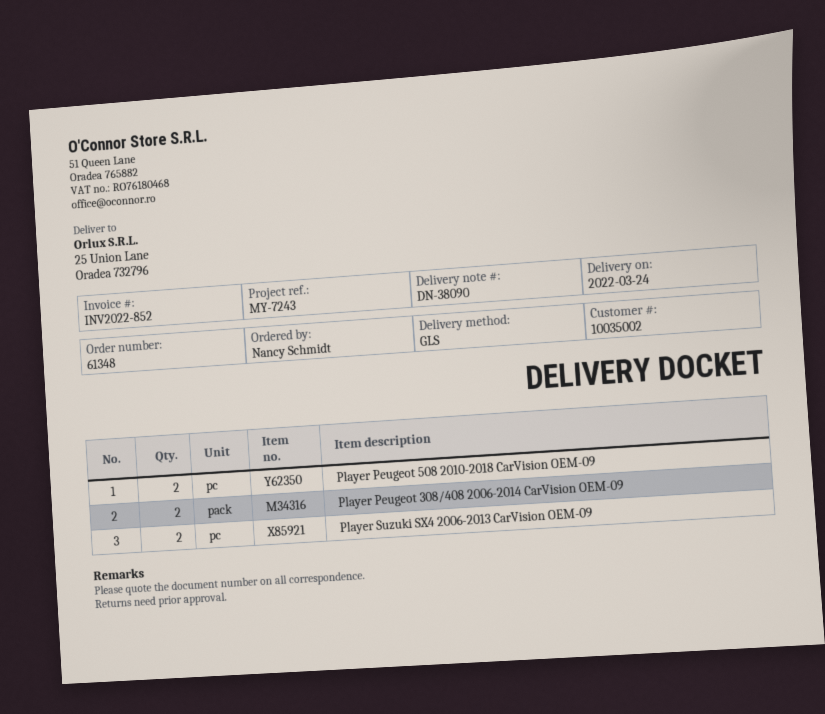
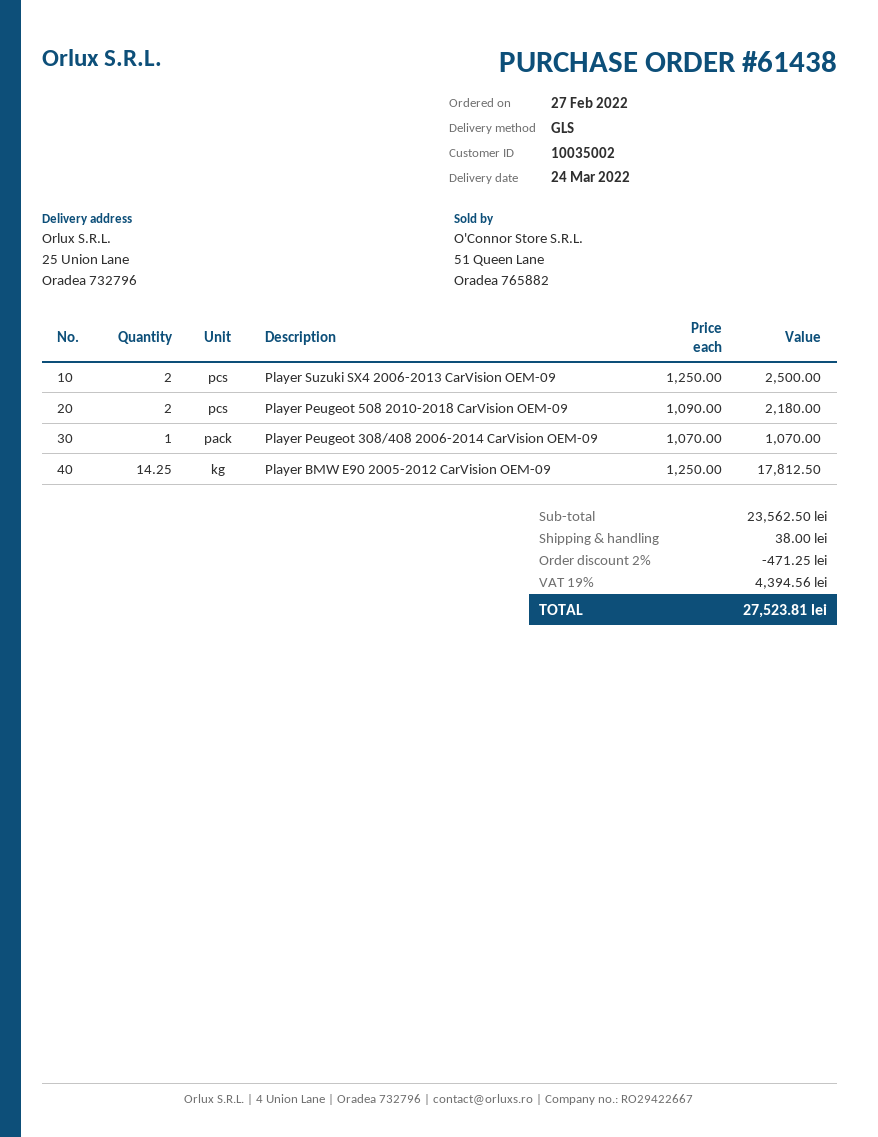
order number: 61348 -> 61438
Player Peugeot 308/408 2006-2014 CarVision OEM-09: 2 -> 1
Player BMW E90 2005-2012 CarVision OEM-09: none -> 14.25

